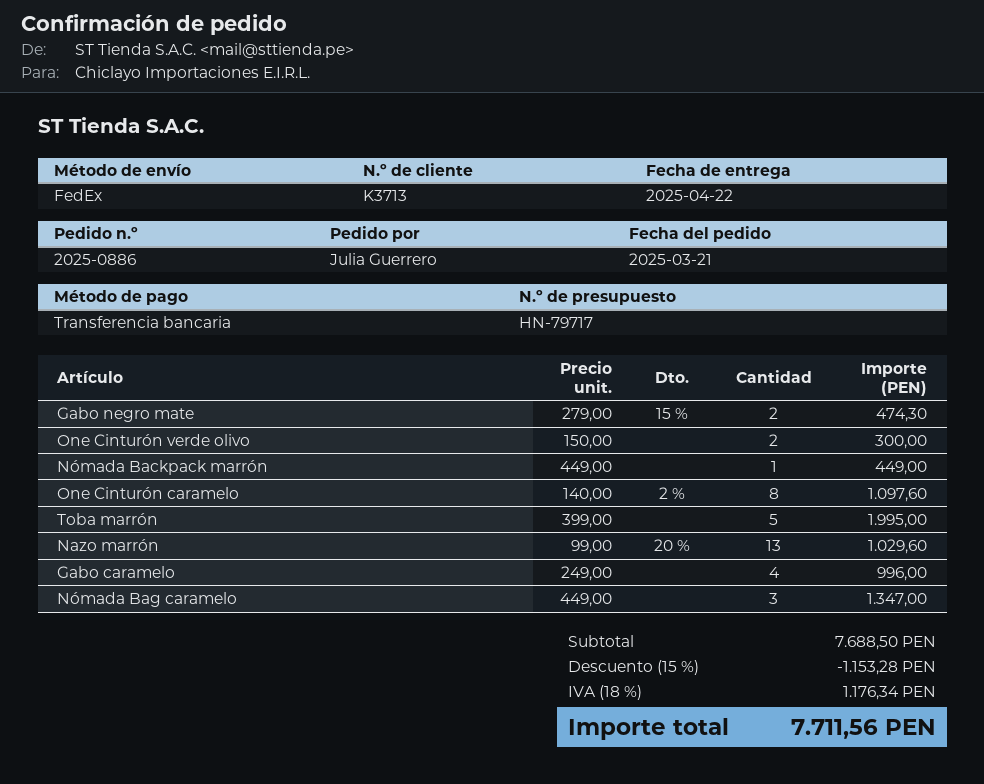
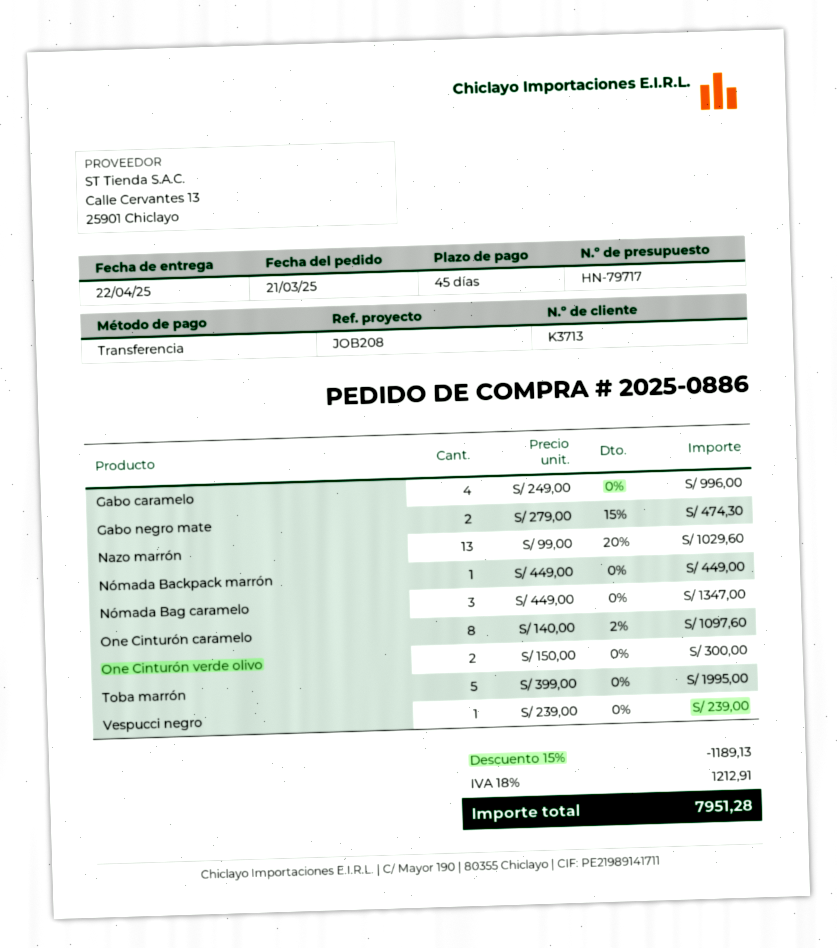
Vespucci negro: none -> 1 x 239.00 = 239.00
discount: 15% = 1153.28 -> 15% = 1189.13
tax: 18% = 1176.34 -> 18% = 1212.91
total: 7711.56 -> 7951.28

